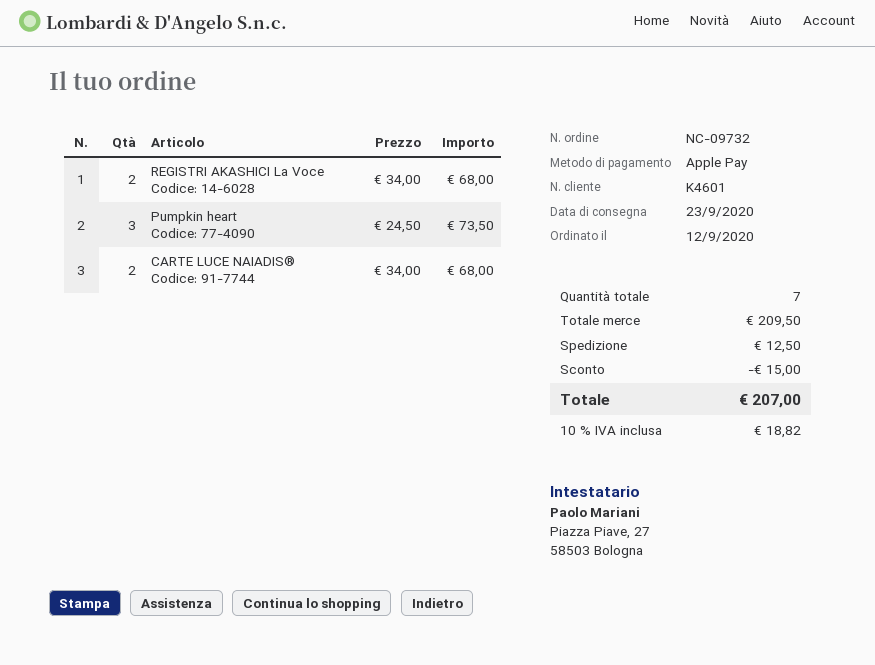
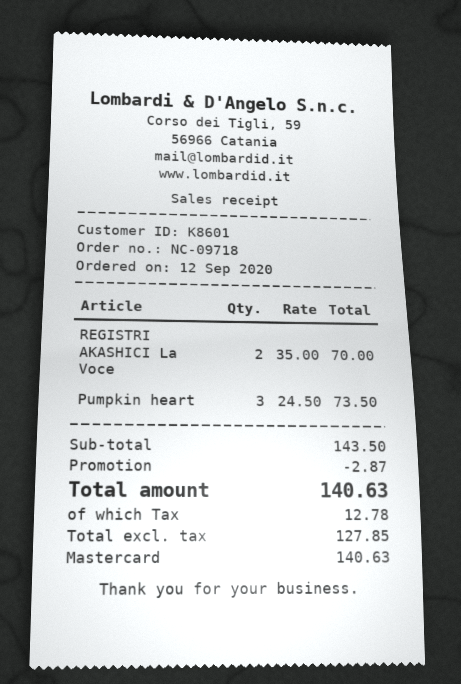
order number: NC-09732 -> NC-09718
customer number: K4601 -> K8601
payment method: Apple Pay -> Mastercard
REGISTRI AKASHICI La Voce: 2 x 34.00 = 68.00 -> 2 x 35.00 = 70.00
CARTE LUCE NAIADIS®: 2 x 34.00 = 68.00 -> none
subtotal: 209.50 -> 143.50
discount: 15.00 -> 2.87
shipping: 12.50 -> none
tax: 18.82 -> 12.78
total: 207.00 -> 140.63

